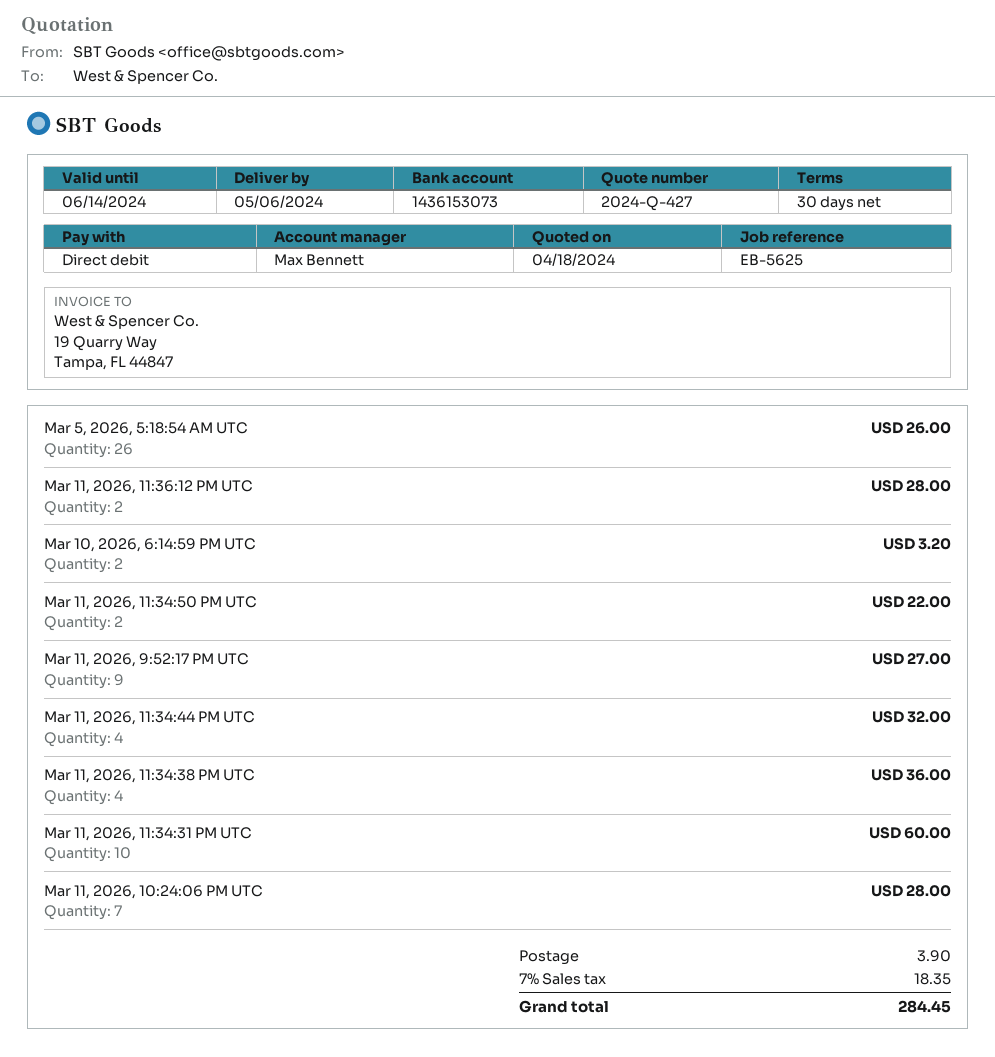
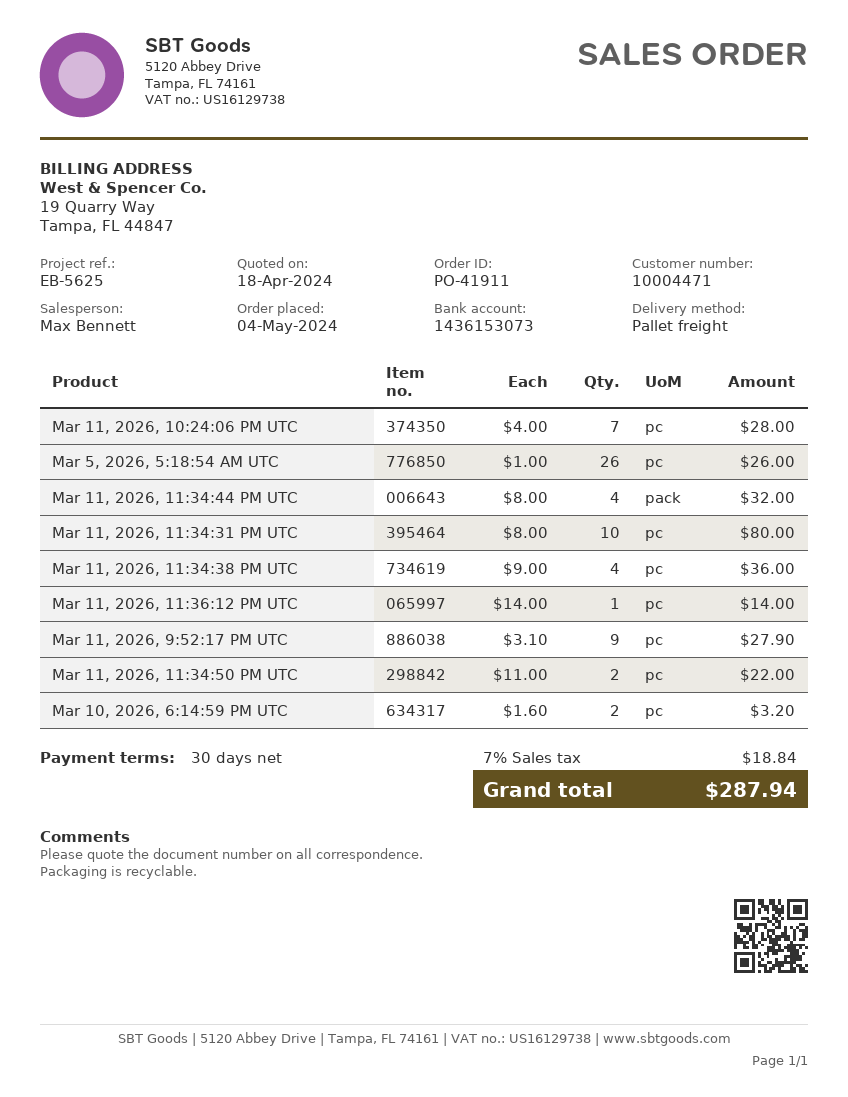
Mar 11, 2026, 11:36:12 PM UTC: 2 for 28.00 -> 1 for 14.00
Mar 11, 2026, 9:52:17 PM UTC: 9 for 27.00 -> 9 for 27.90
Mar 11, 2026, 11:34:31 PM UTC: 10 for 60.00 -> 10 for 80.00
shipping: 3.90 -> none
tax: 7% = 18.35 -> 7% = 18.84
total: 284.45 -> 287.94

